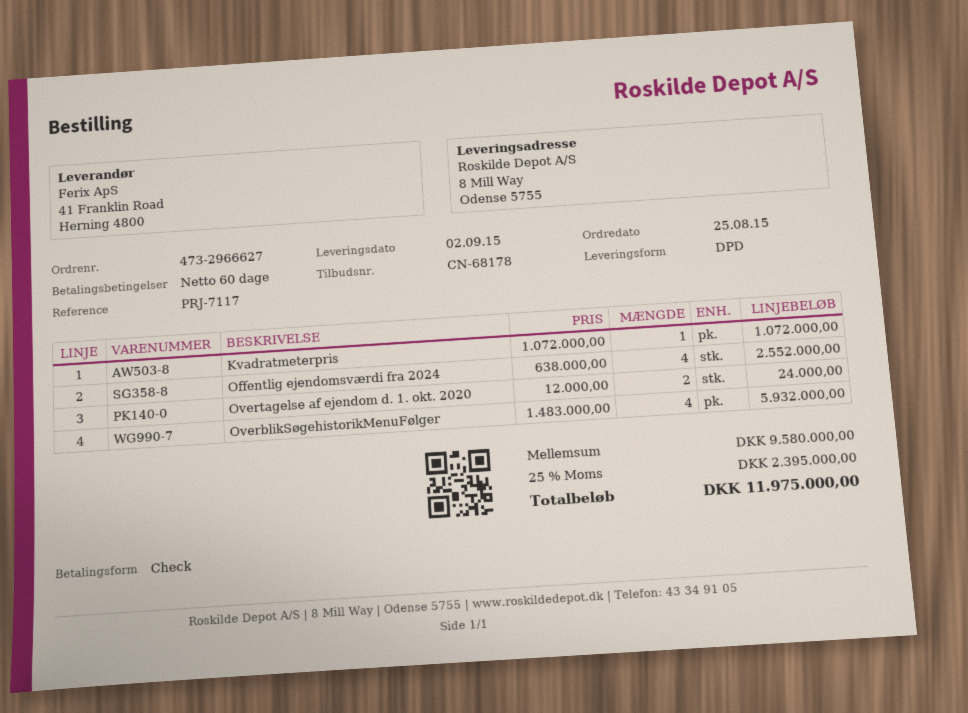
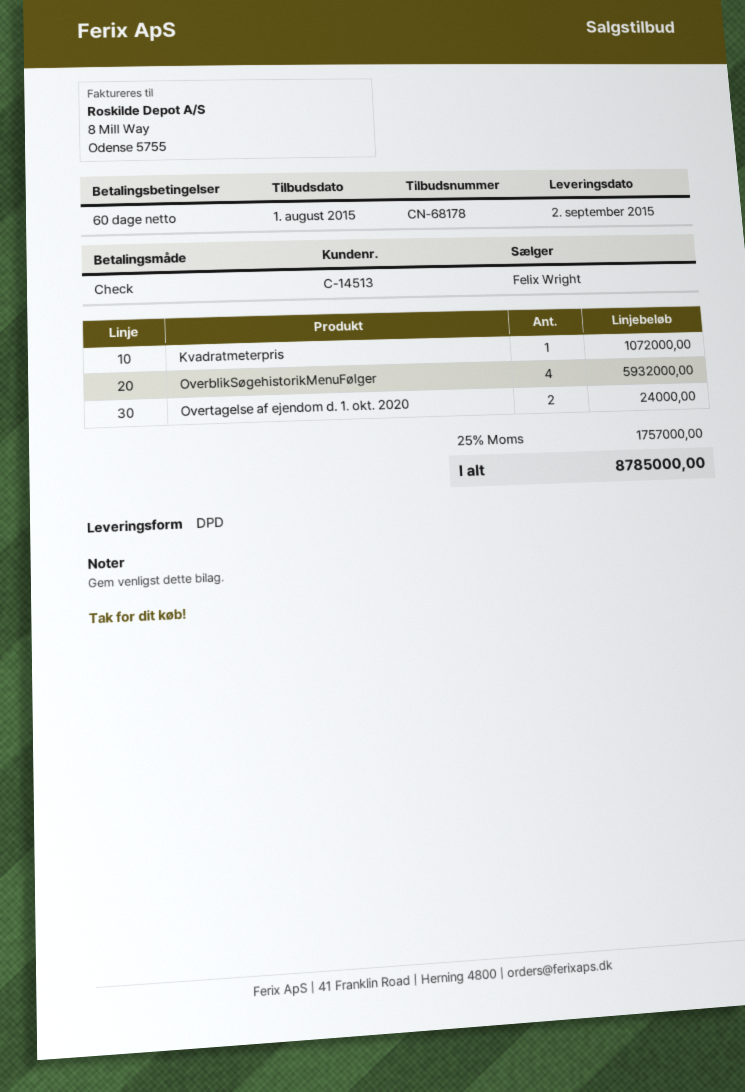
Offentlig ejendomsværdi fra 2024: 4 for 2552000.00 -> none
tax: 25% = 2395000.00 -> 25% = 1757000.00
total: 11975000.00 -> 8785000.00

